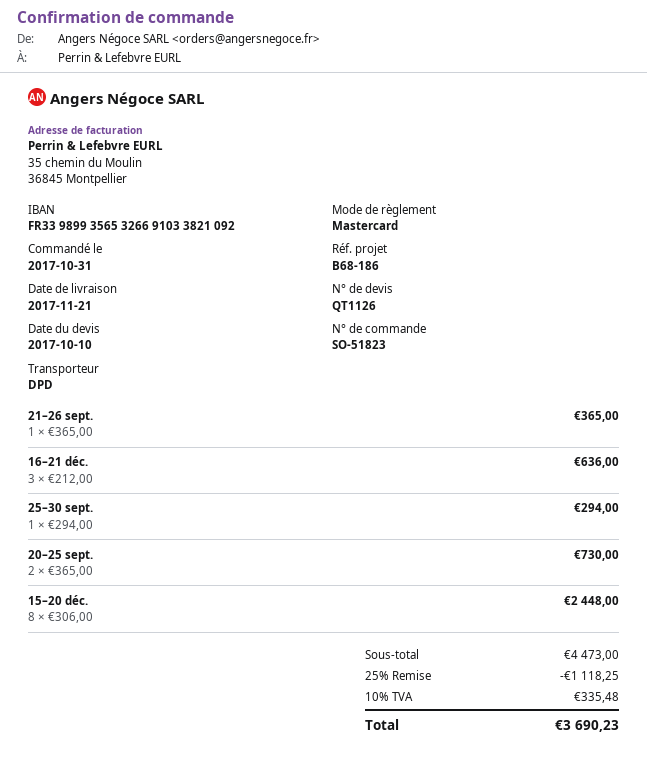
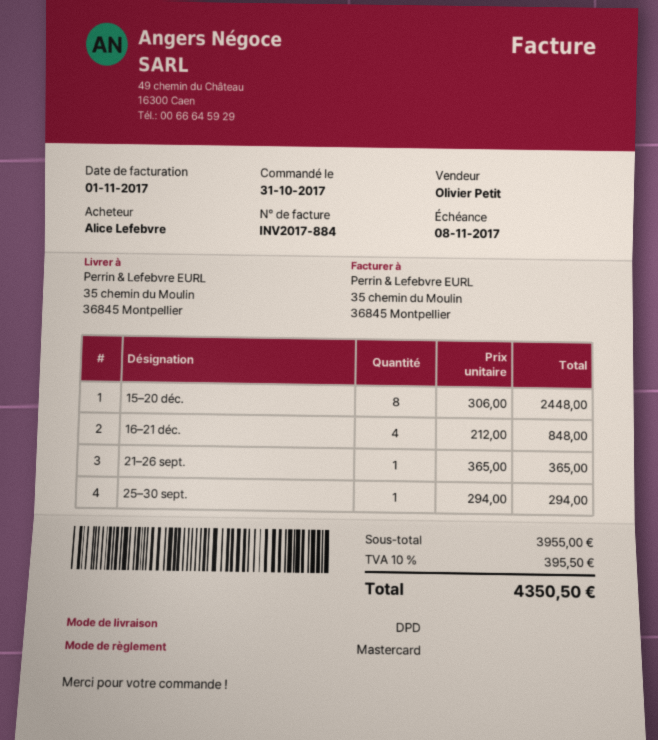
16–21 déc.: 3 x 212.00 = 636.00 -> 4 x 212.00 = 848.00
20–25 sept.: 2 x 365.00 = 730.00 -> none
subtotal: 4473.00 -> 3955.00
discount: 25% = 1118.25 -> none
tax: 10% = 335.48 -> 10% = 395.50
total: 3690.23 -> 4350.50

